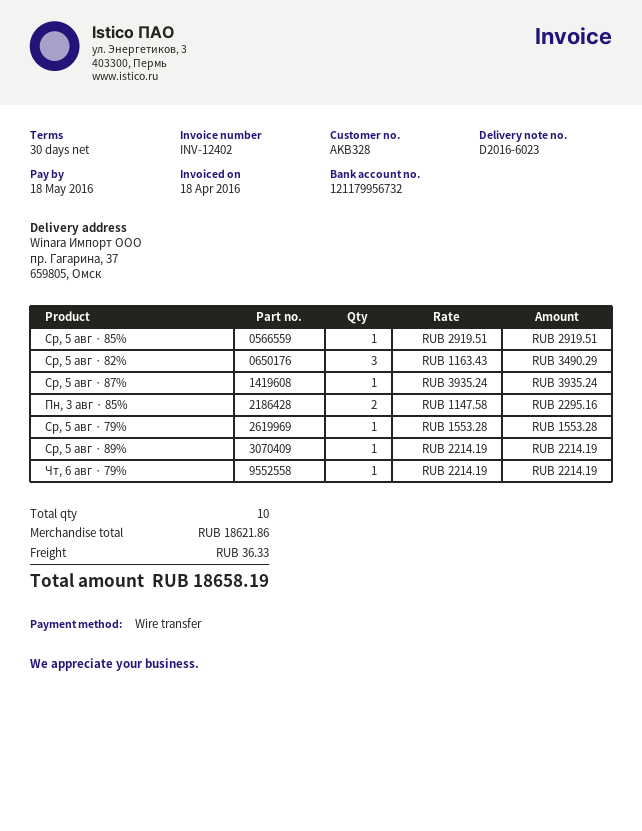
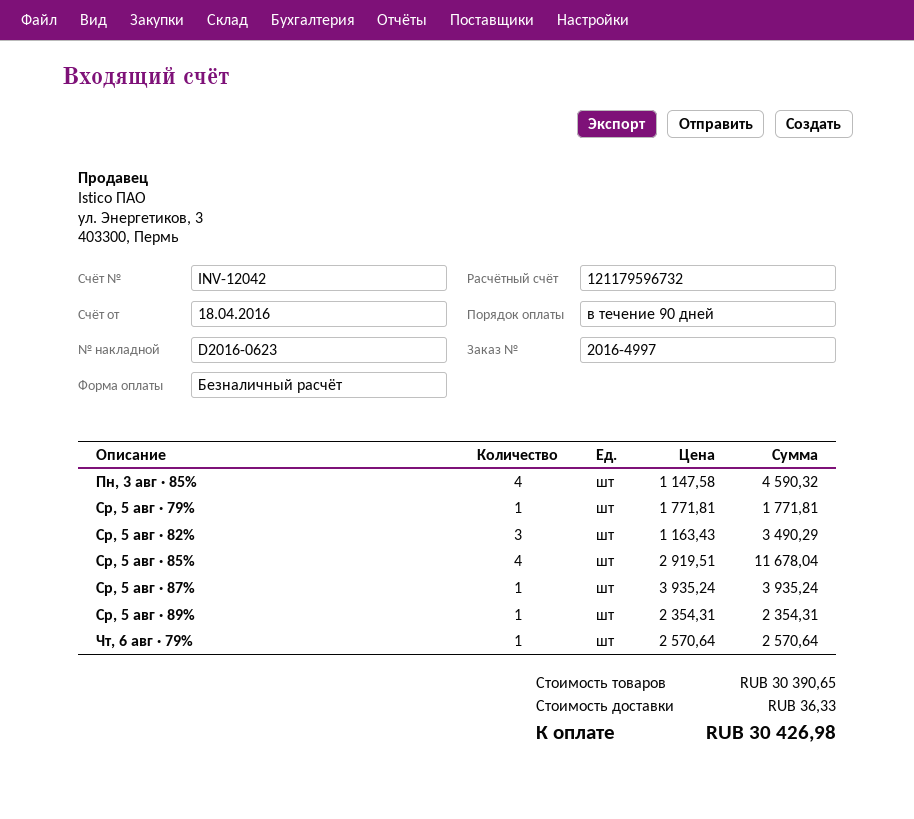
delivery note number: D2016-6023 -> D2016-0623
invoice number: INV-12402 -> INV-12042
payment terms: 30 days -> 90 days
bank account: 121179956732 -> 121179596732
Ср, 5 авг · 85%: 1 x 2919.51 = 2919.51 -> 4 x 2919.51 = 11678.04
Пн, 3 авг · 85%: 2 x 1147.58 = 2295.16 -> 4 x 1147.58 = 4590.32
Ср, 5 авг · 79%: 1 x 1553.28 = 1553.28 -> 1 x 1771.81 = 1771.81
Ср, 5 авг · 89%: 1 x 2214.19 = 2214.19 -> 1 x 2354.31 = 2354.31
Чт, 6 авг · 79%: 1 x 2214.19 = 2214.19 -> 1 x 2570.64 = 2570.64
subtotal: 18621.86 -> 30390.65
total: 18658.19 -> 30426.98

